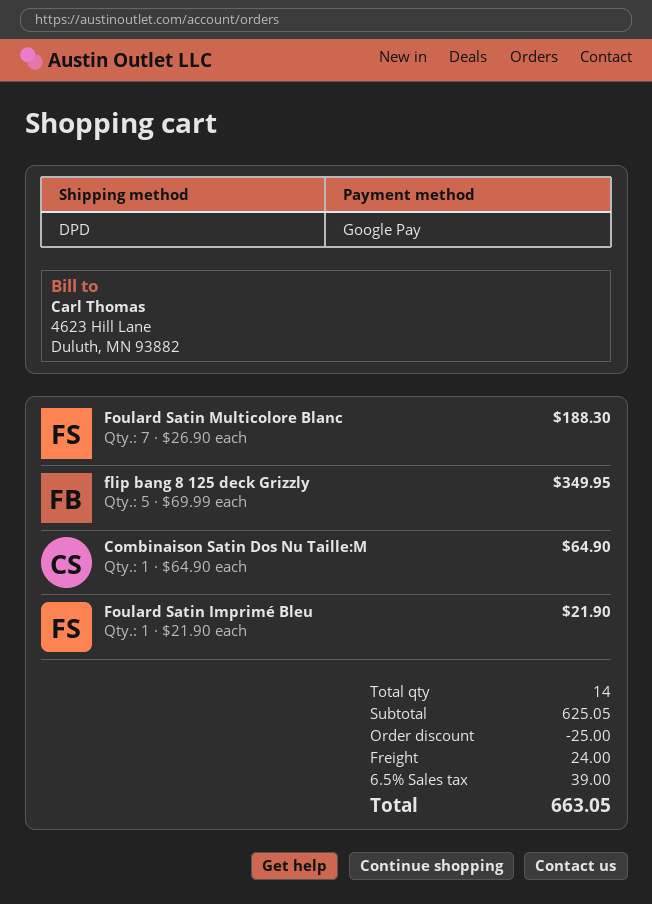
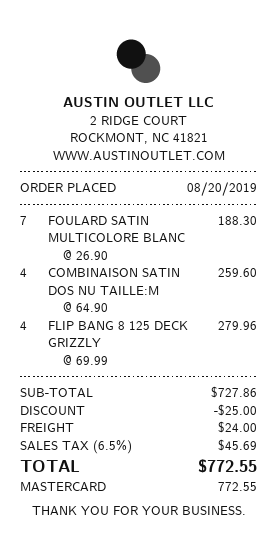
payment method: Google Pay -> Mastercard
flip bang 8 125 deck Grizzly: 5 x 69.99 = 349.95 -> 4 x 69.99 = 279.96
Combinaison Satin Dos Nu Taille:M: 1 x 64.90 = 64.90 -> 4 x 64.90 = 259.60
Foulard Satin Imprimé Bleu: 1 x 21.90 = 21.90 -> none
subtotal: 625.05 -> 727.86
tax: 6.5% = 39.00 -> 6.5% = 45.69
total: 663.05 -> 772.55

